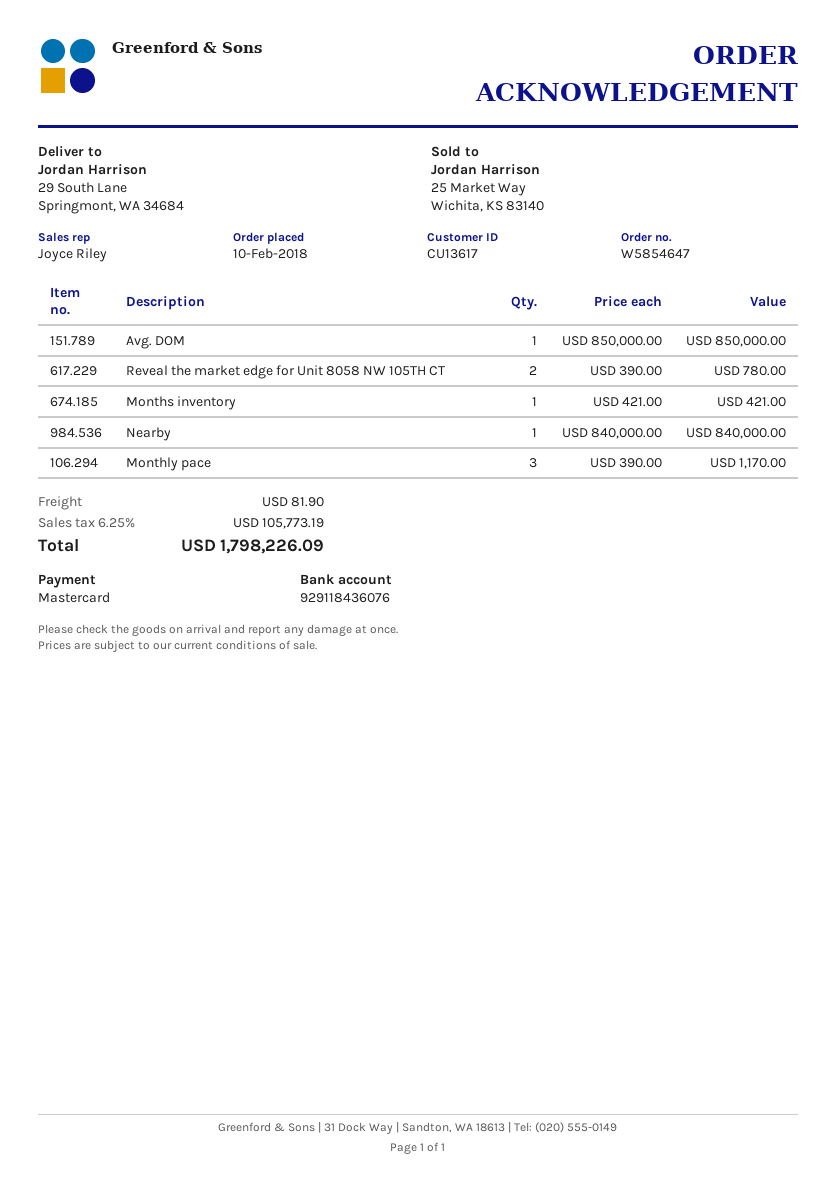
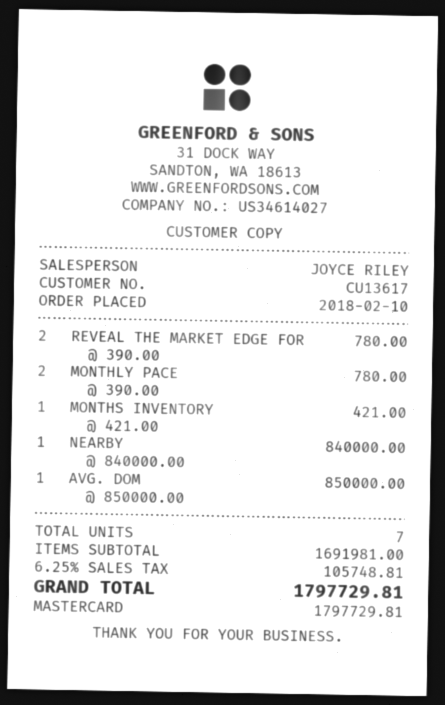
Monthly pace: 3 x 390.00 = 1170.00 -> 2 x 390.00 = 780.00
shipping: 81.90 -> none
tax: 6.25% = 105773.19 -> 6.25% = 105748.81
total: 1798226.09 -> 1797729.81

